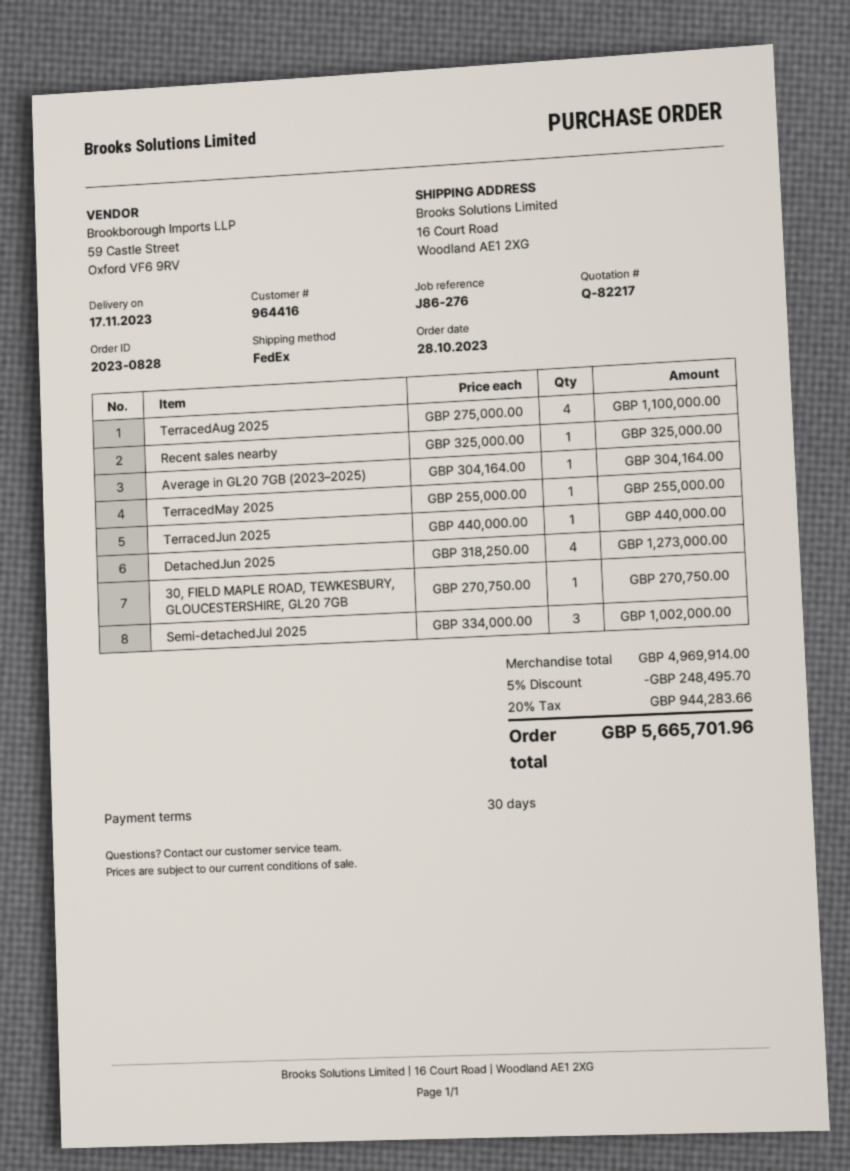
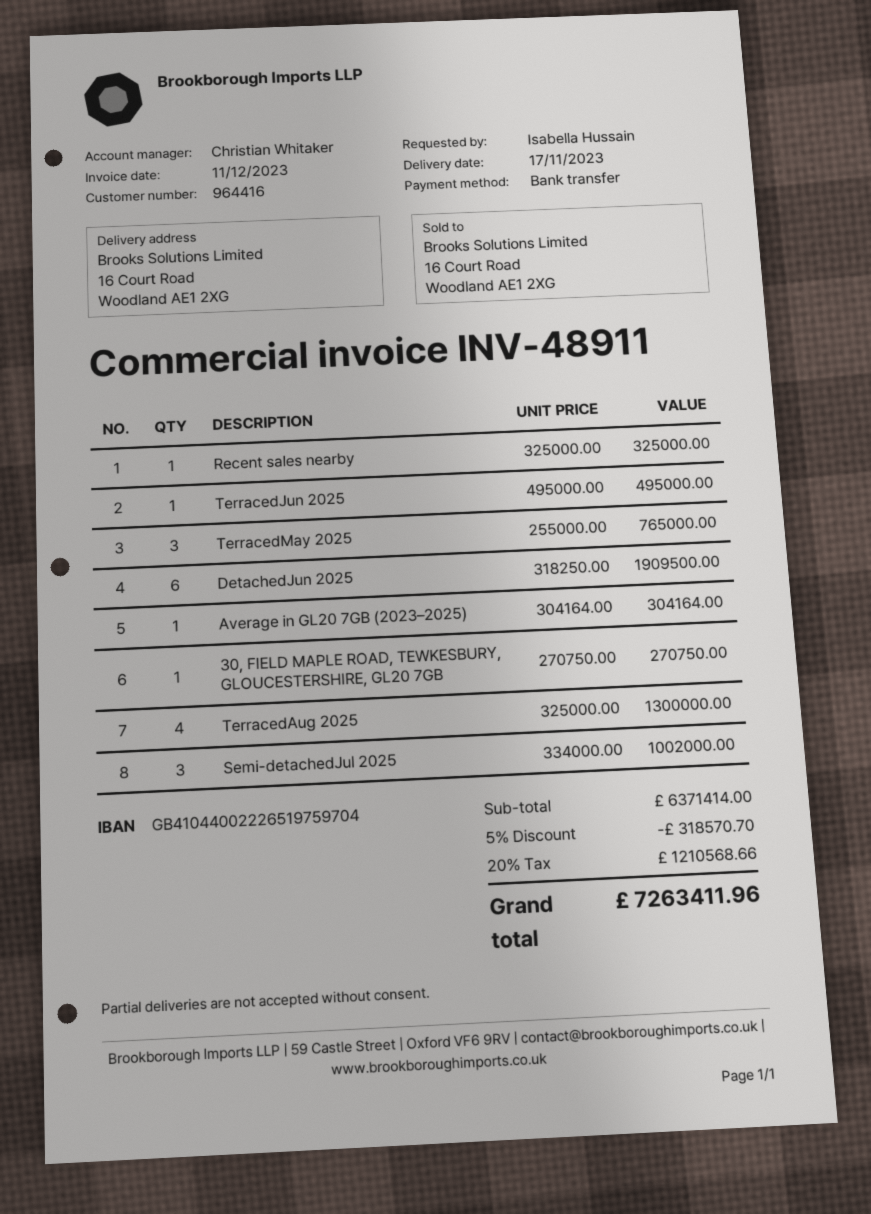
TerracedAug 2025: 4 x 275000.00 = 1100000.00 -> 4 x 325000.00 = 1300000.00
TerracedMay 2025: 1 x 255000.00 = 255000.00 -> 3 x 255000.00 = 765000.00
TerracedJun 2025: 1 x 440000.00 = 440000.00 -> 1 x 495000.00 = 495000.00
DetachedJun 2025: 4 x 318250.00 = 1273000.00 -> 6 x 318250.00 = 1909500.00
subtotal: 4969914.00 -> 6371414.00
discount: 5% = 248495.70 -> 5% = 318570.70
tax: 20% = 944283.66 -> 20% = 1210568.66
total: 5665701.96 -> 7263411.96

